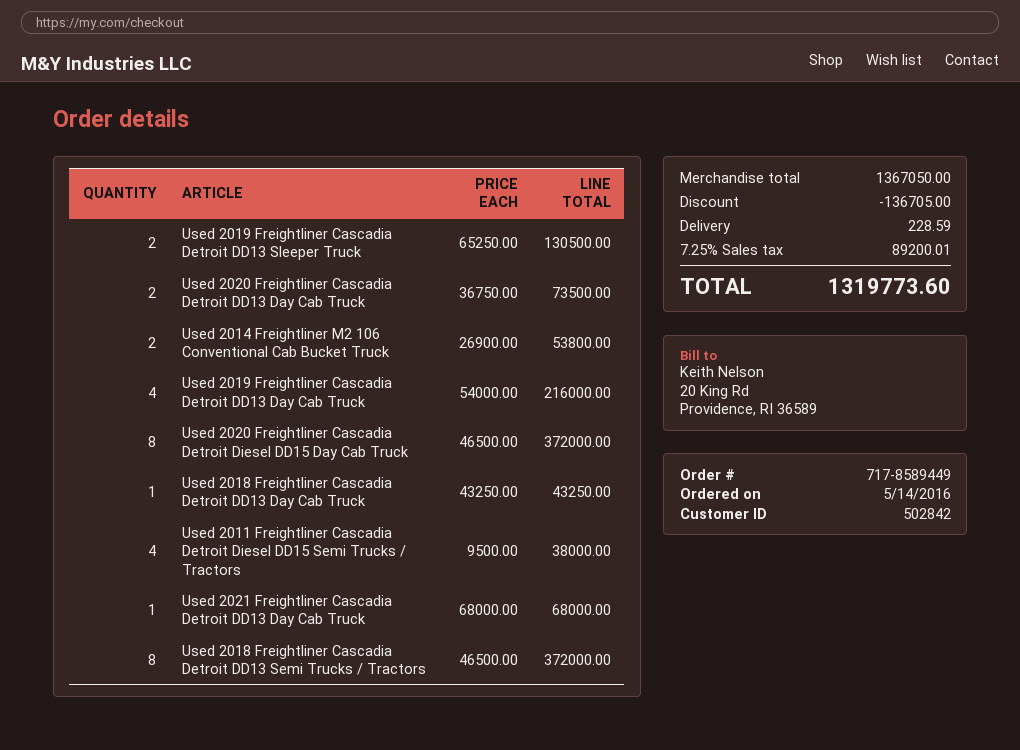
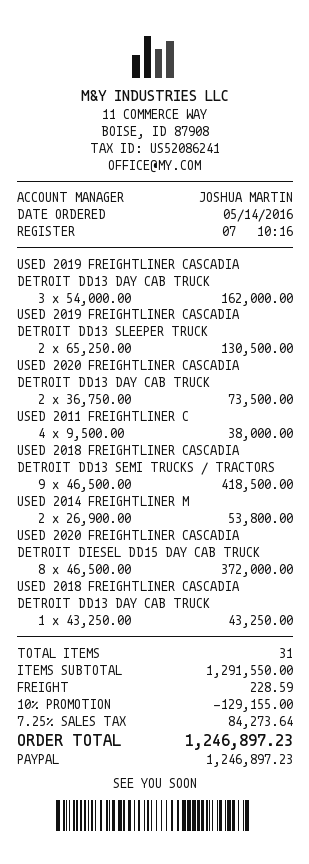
Used 2019 Freightliner Cascadia Detroit DD13 Day Cab Truck: 4 x 54000.00 = 216000.00 -> 3 x 54000.00 = 162000.00
Used 2021 Freightliner Cascadia Detroit DD13 Day Cab Truck: 1 x 68000.00 = 68000.00 -> none
Used 2018 Freightliner Cascadia Detroit DD13 Semi Trucks / Tractors: 8 x 46500.00 = 372000.00 -> 9 x 46500.00 = 418500.00
subtotal: 1367050.00 -> 1291550.00
discount: 136705.00 -> 129155.00
tax: 7.25% = 89200.01 -> 7.25% = 84273.64
total: 1319773.60 -> 1246897.23

